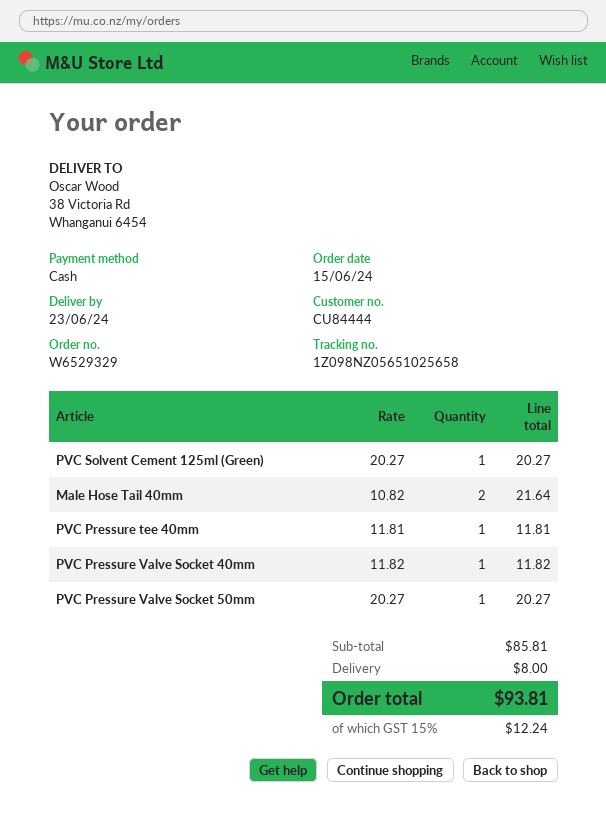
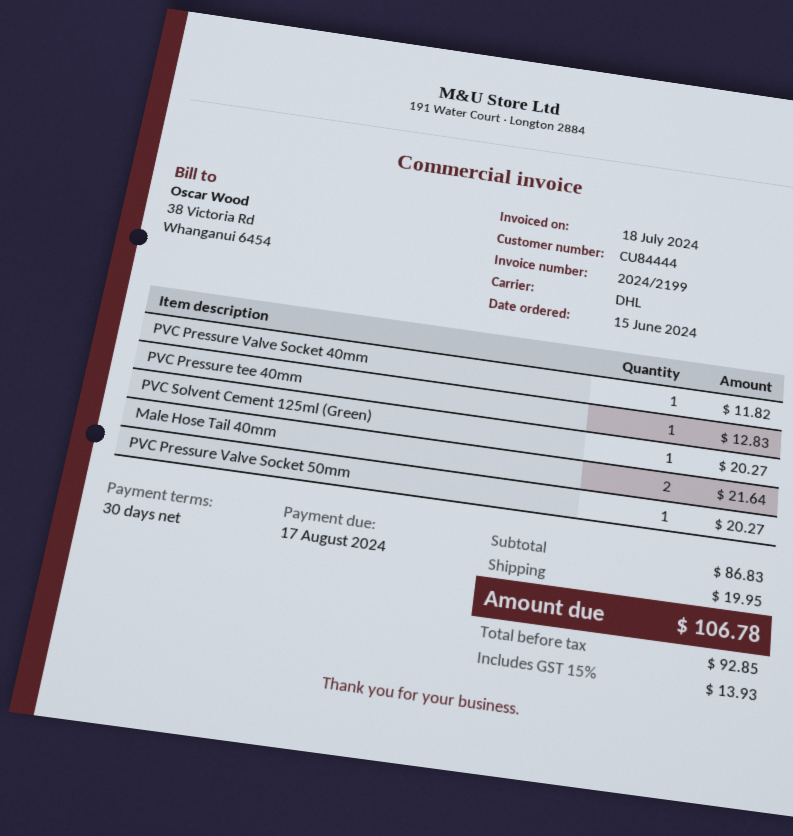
PVC Pressure tee 40mm: 1 for 11.81 -> 1 for 12.83
subtotal: 85.81 -> 86.83
shipping: 8.00 -> 19.95
tax: 15% = 12.24 -> 15% = 13.93
total: 93.81 -> 106.78

